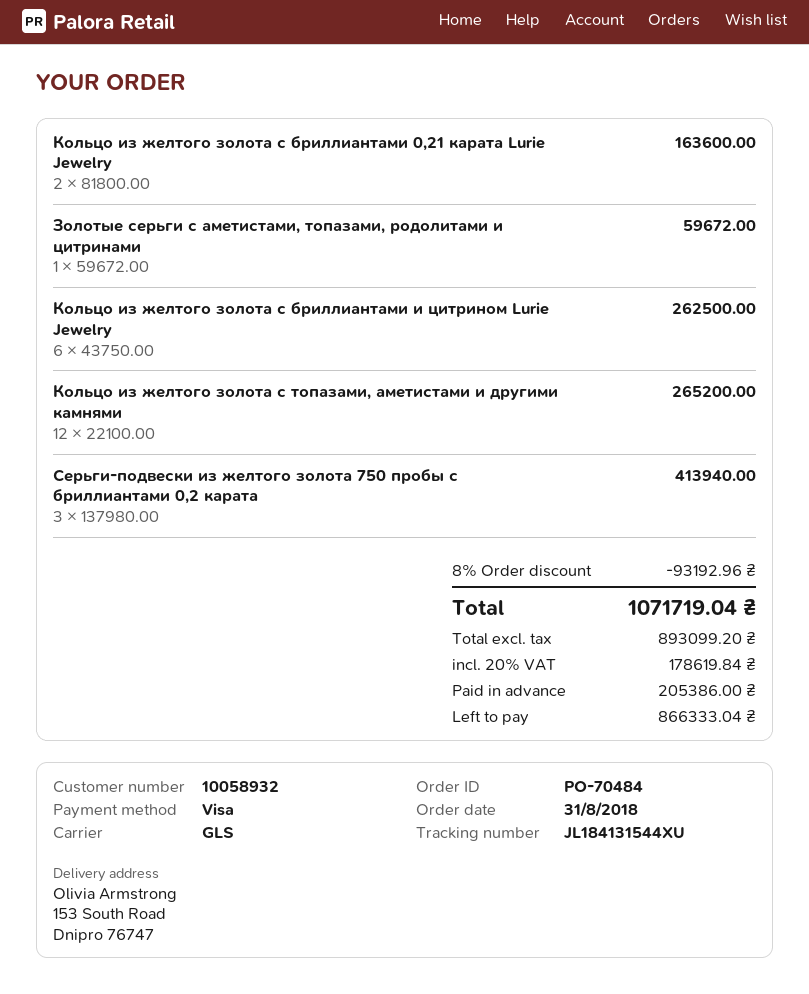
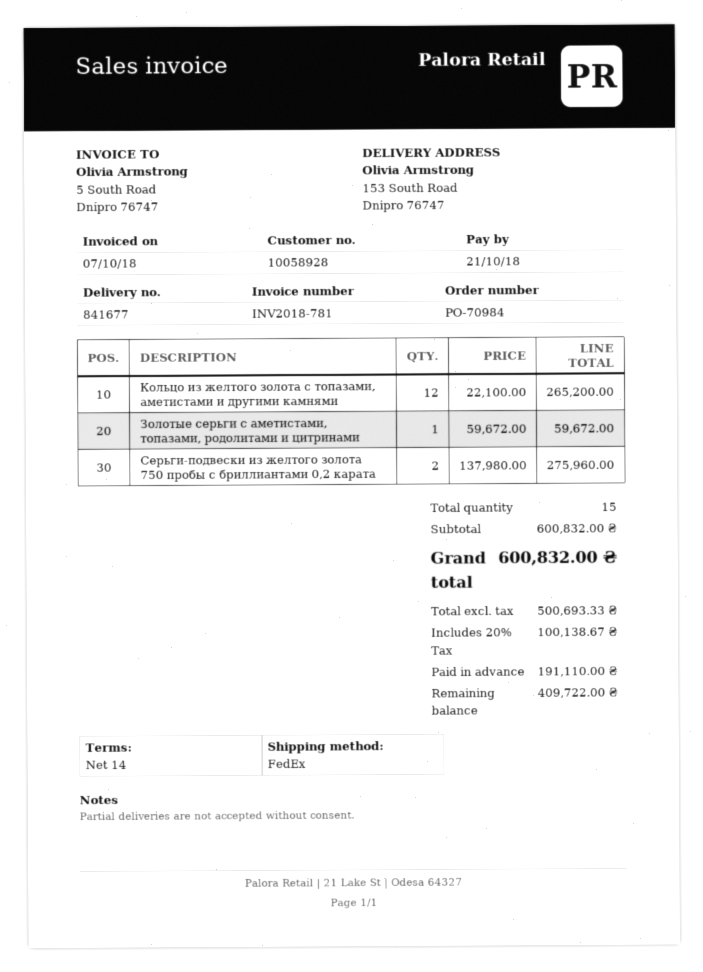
order number: PO-70484 -> PO-70984
customer number: 10058932 -> 10058928
shipping method: GLS -> FedEx
Кольцо из желтого золота с бриллиантами 0,21 карата Lurie Jewelry: 2 x 81800.00 = 163600.00 -> none
Кольцо из желтого золота с бриллиантами и цитрином Lurie Jewelry: 6 x 43750.00 = 262500.00 -> none
Серьги-подвески из желтого золота 750 пробы с бриллиантами 0,2 карата: 3 x 137980.00 = 413940.00 -> 2 x 137980.00 = 275960.00
discount: 8% = 93192.96 -> none
net: 893099.20 -> 500693.33
tax: 20% = 178619.84 -> 20% = 100138.67
total: 1071719.04 -> 600832.00
deposit: 205386.00 -> 191110.00
balance: 866333.04 -> 409722.00

